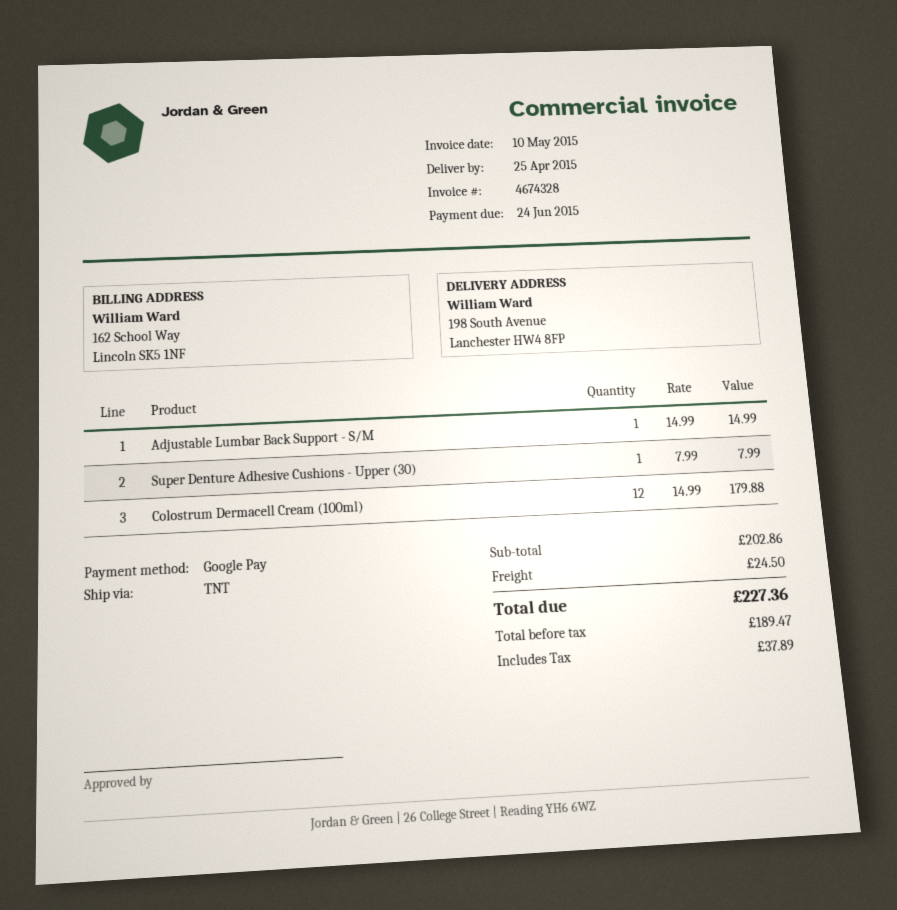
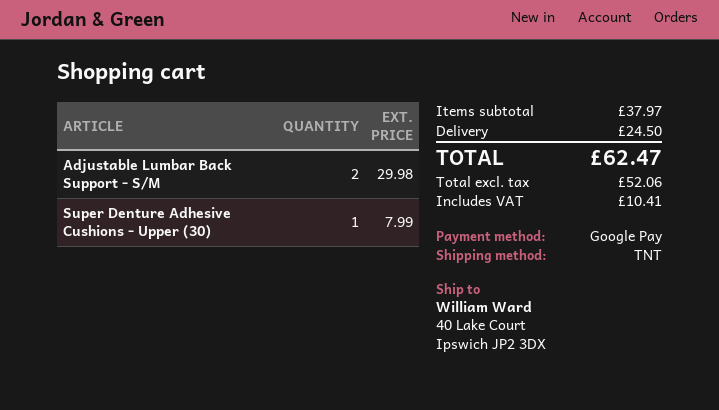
ship to: 198 South Avenue, Lanchester HW4 8FP -> 40 Lake Court, Ipswich JP2 3DX
Adjustable Lumbar Back Support - S/M: 1 for 14.99 -> 2 for 29.98
Colostrum Dermacell Cream (100ml): 12 for 179.88 -> none
subtotal: 202.86 -> 37.97
net: 189.47 -> 52.06
tax: 37.89 -> 10.41
total: 227.36 -> 62.47

